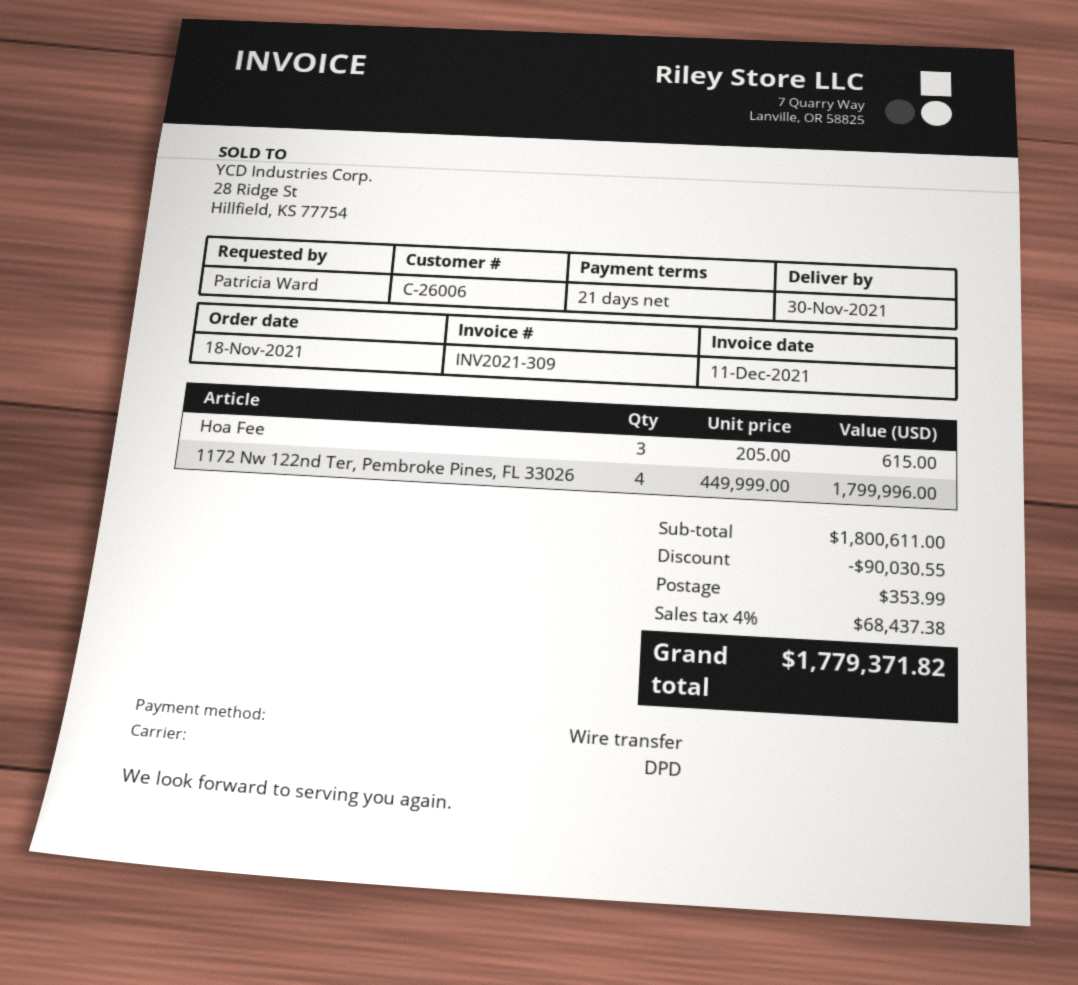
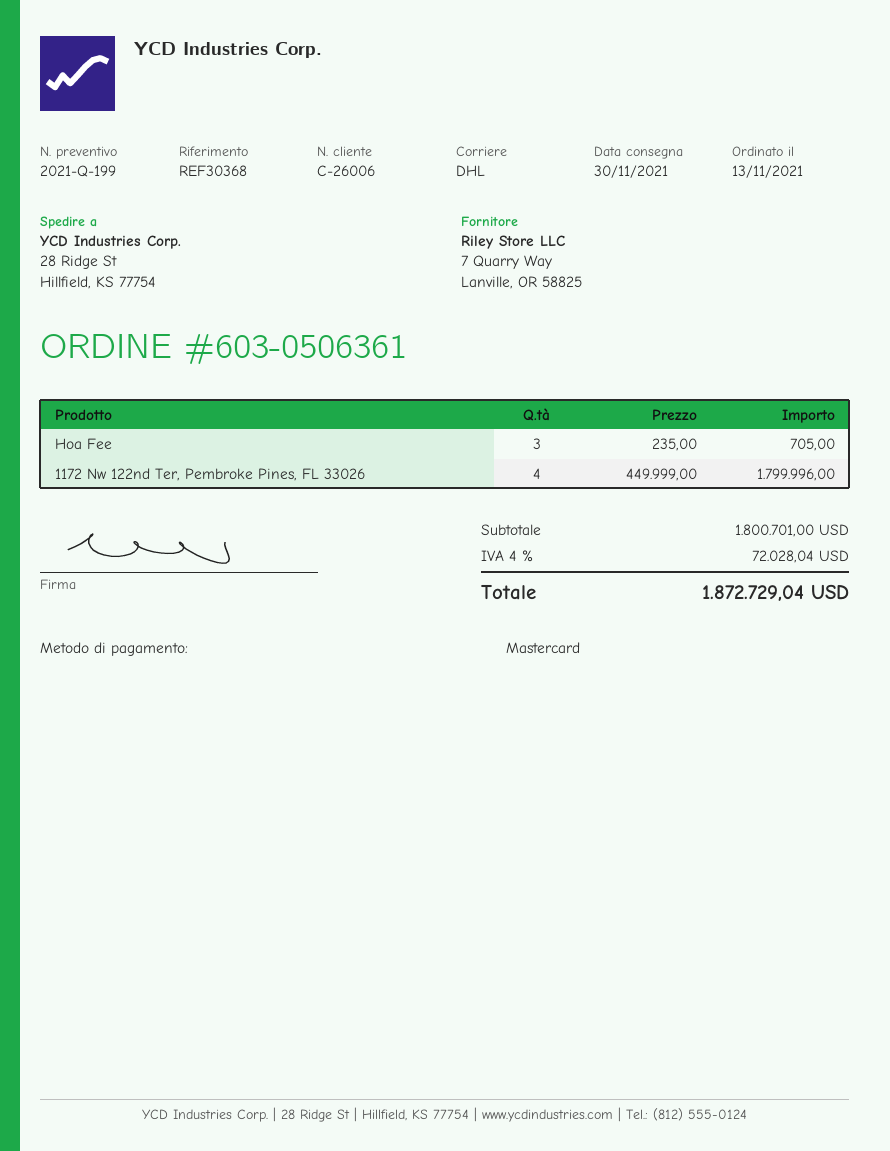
order date: 2021-11-18 -> 2021-11-13
payment method: bank transfer -> Mastercard
shipping method: DPD -> DHL
Hoa Fee: 3 x 205.00 = 615.00 -> 3 x 235.00 = 705.00
subtotal: 1800611.00 -> 1800701.00
discount: 90030.55 -> none
shipping: 353.99 -> none
tax: 4% = 68437.38 -> 4% = 72028.04
total: 1779371.82 -> 1872729.04

